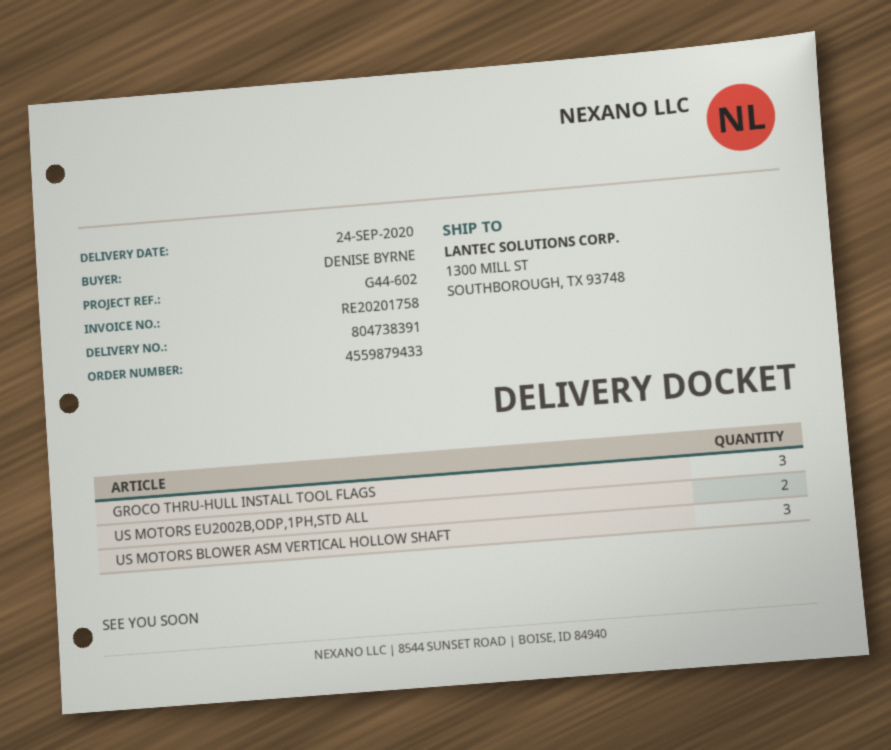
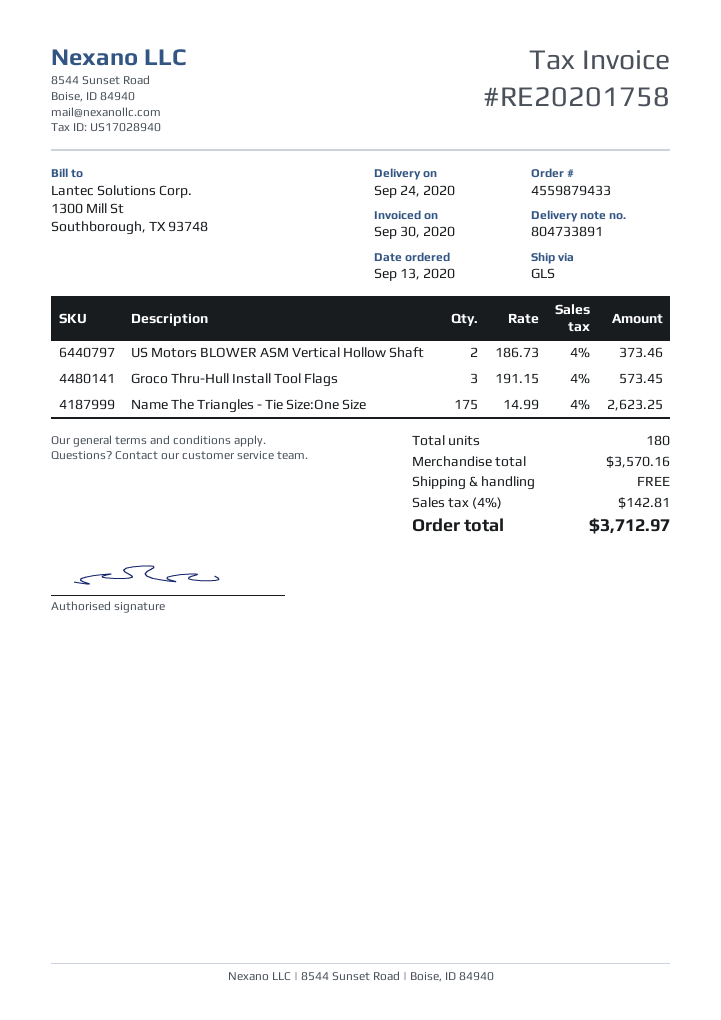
delivery note number: 804738391 -> 804733891
US MOTORS EU2002B,ODP,1PH,STD ALL: 2 -> none
US MOTORS BLOWER ASM VERTICAL HOLLOW SHAFT: 3 -> 2
Name The Triangles - Tie Size:One Size: none -> 175

